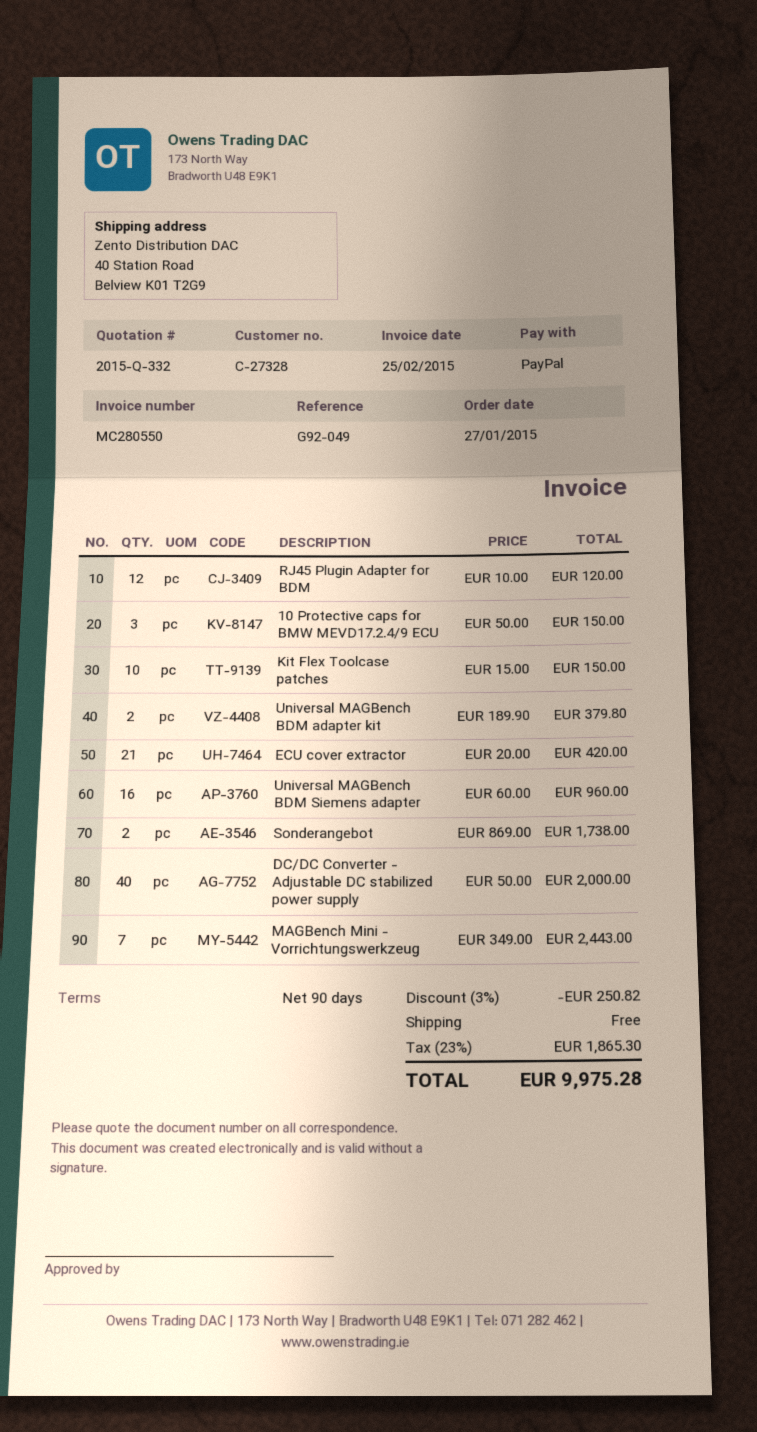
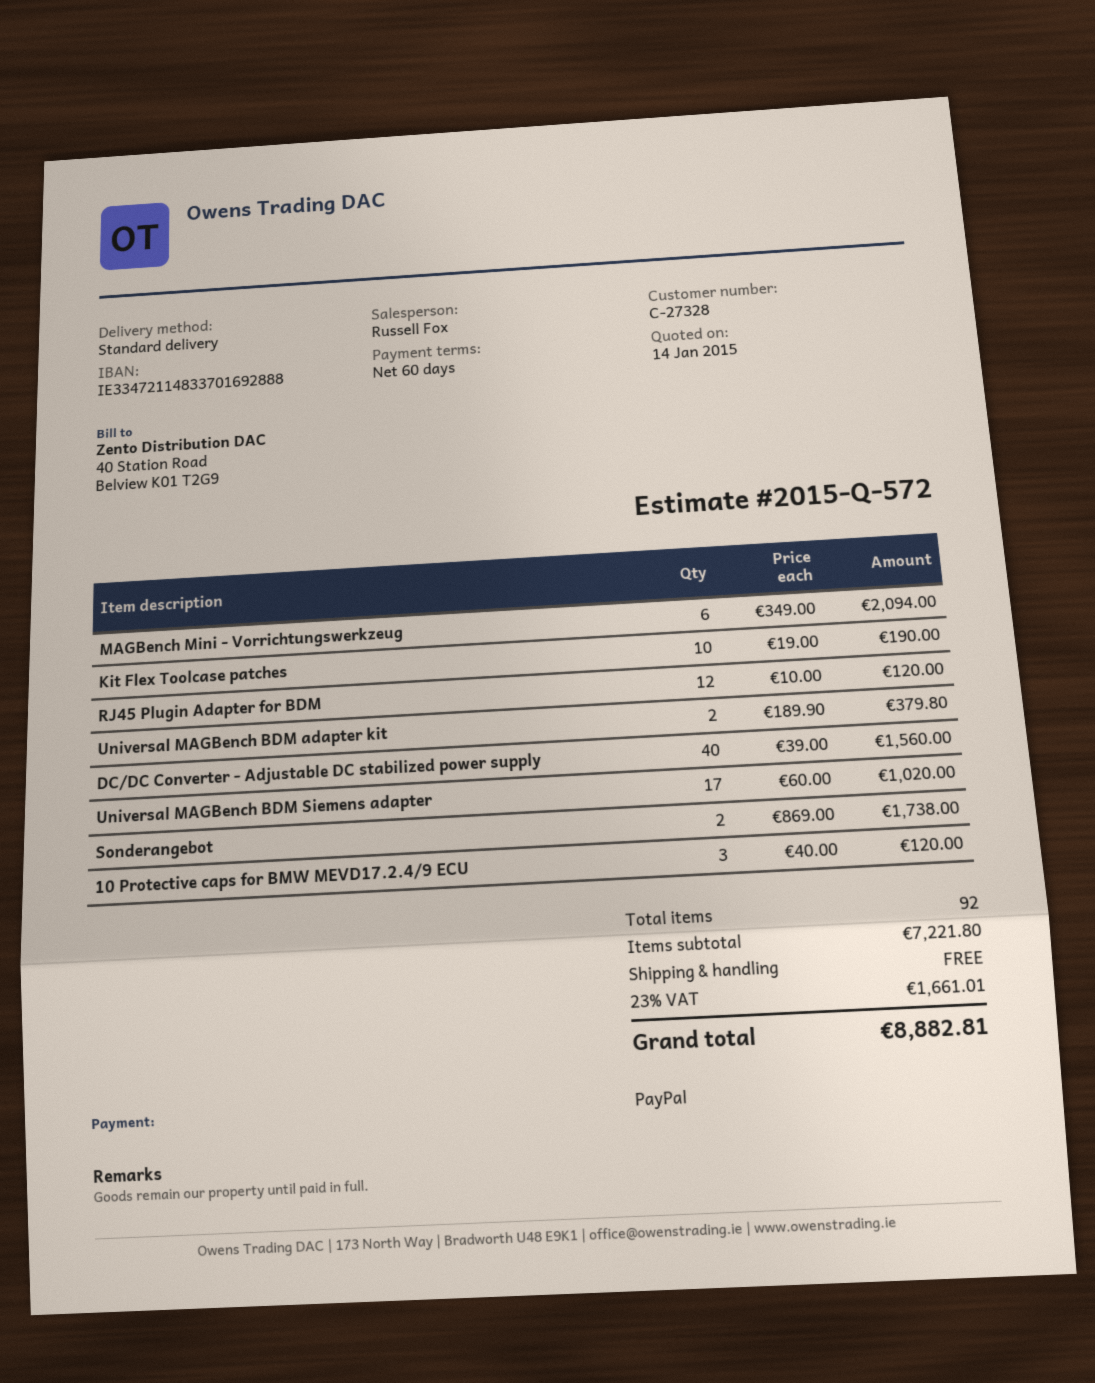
quote number: 2015-Q-332 -> 2015-Q-572
payment terms: 90 days -> 60 days
10 Protective caps for BMW MEVD17.2.4/9 ECU: 3 x 50.00 = 150.00 -> 3 x 40.00 = 120.00
Kit Flex Toolcase patches: 10 x 15.00 = 150.00 -> 10 x 19.00 = 190.00
ECU cover extractor: 21 x 20.00 = 420.00 -> none
Universal MAGBench BDM Siemens adapter: 16 x 60.00 = 960.00 -> 17 x 60.00 = 1020.00
DC/DC Converter - Adjustable DC stabilized power supply: 40 x 50.00 = 2000.00 -> 40 x 39.00 = 1560.00
MAGBench Mini - Vorrichtungswerkzeug: 7 x 349.00 = 2443.00 -> 6 x 349.00 = 2094.00
discount: 3% = 250.82 -> none
tax: 23% = 1865.30 -> 23% = 1661.01
total: 9975.28 -> 8882.81

